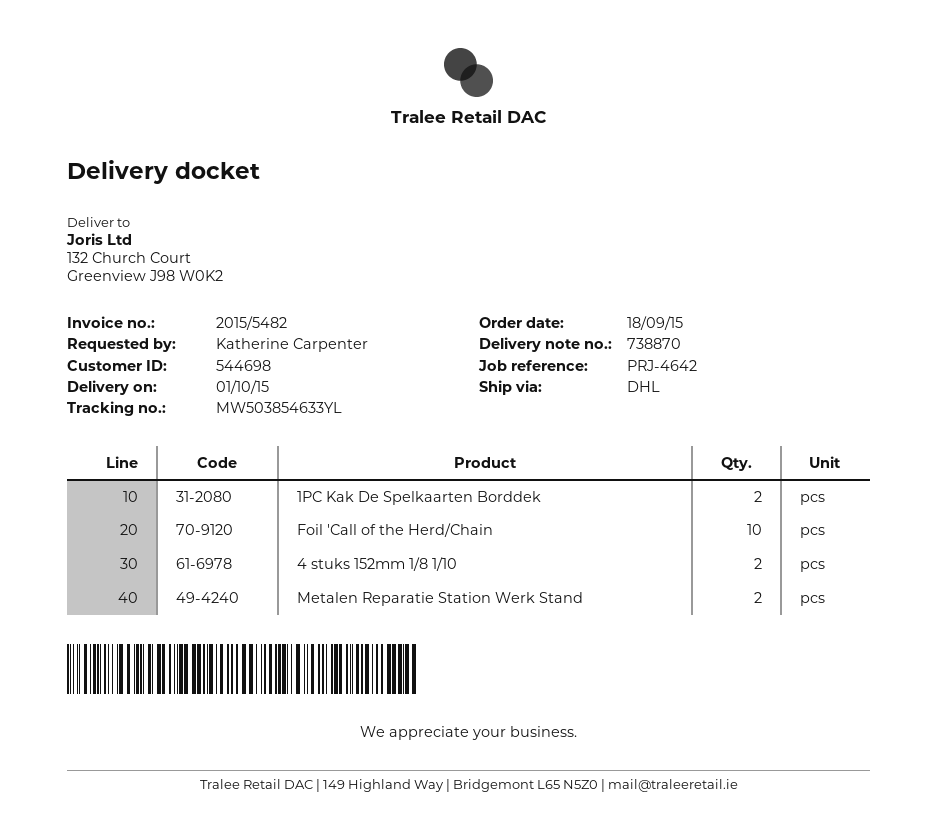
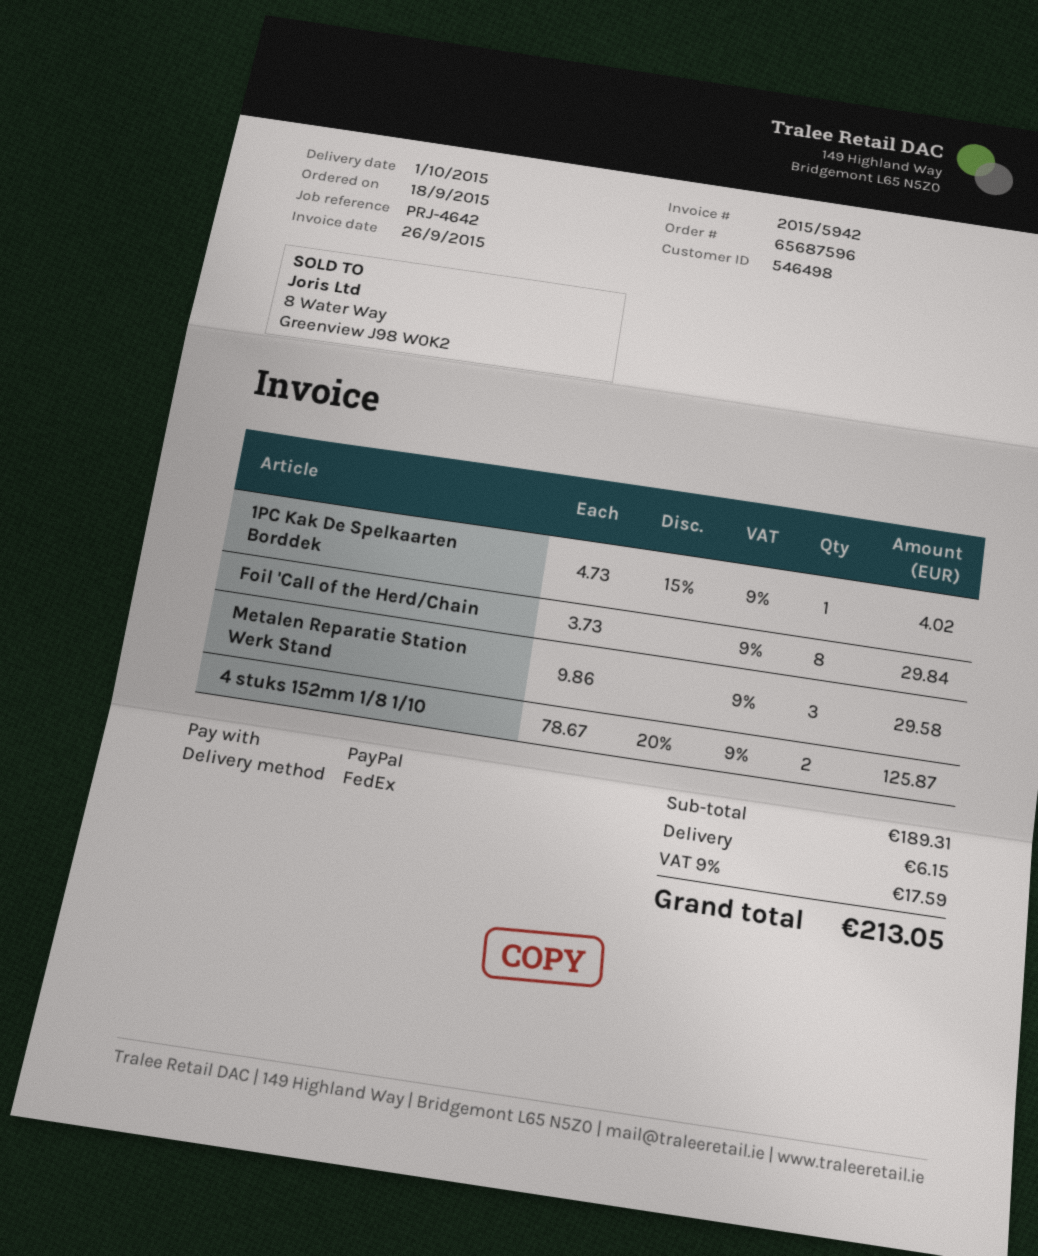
invoice number: 2015/5482 -> 2015/5942
customer number: 544698 -> 546498
shipping method: DHL -> FedEx
1PC Kak De Spelkaarten Borddek: 2 -> 1
Foil 'Call of the Herd/Chain: 10 -> 8
Metalen Reparatie Station Werk Stand: 2 -> 3

